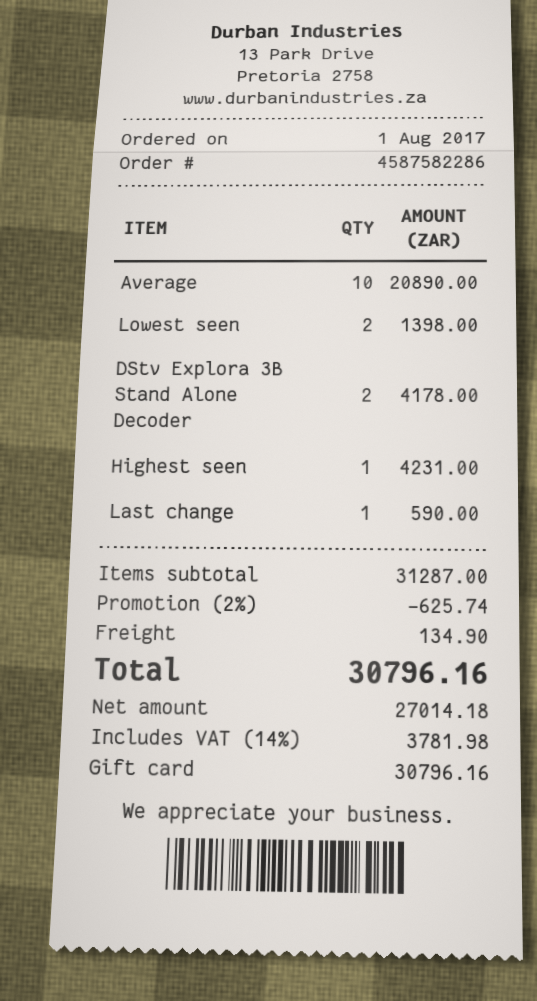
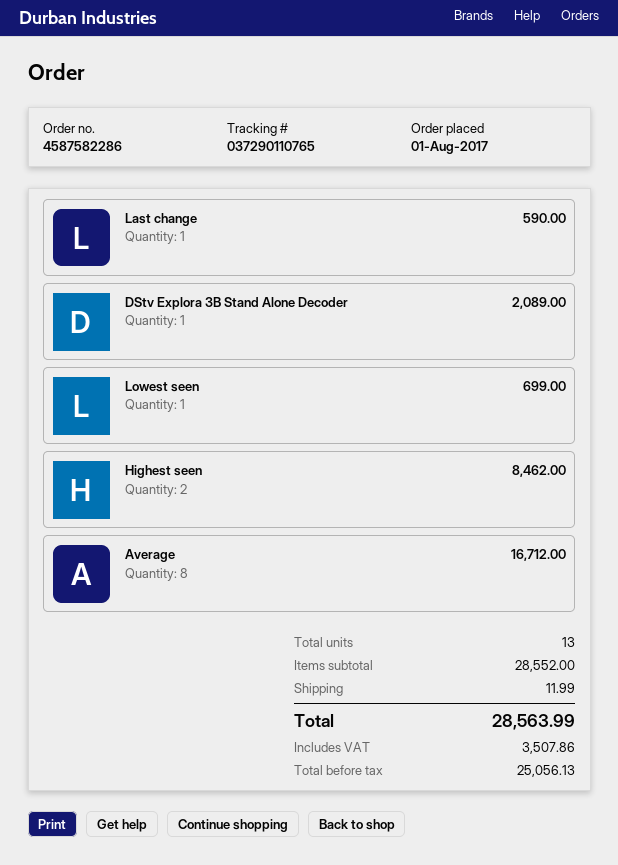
Average: 10 for 20890.00 -> 8 for 16712.00
Lowest seen: 2 for 1398.00 -> 1 for 699.00
DStv Explora 3B Stand Alone Decoder: 2 for 4178.00 -> 1 for 2089.00
Highest seen: 1 for 4231.00 -> 2 for 8462.00
subtotal: 31287.00 -> 28552.00
discount: 2% = 625.74 -> none
shipping: 134.90 -> 11.99
net: 27014.18 -> 25056.13
tax: 3781.98 -> 3507.86
total: 30796.16 -> 28563.99

